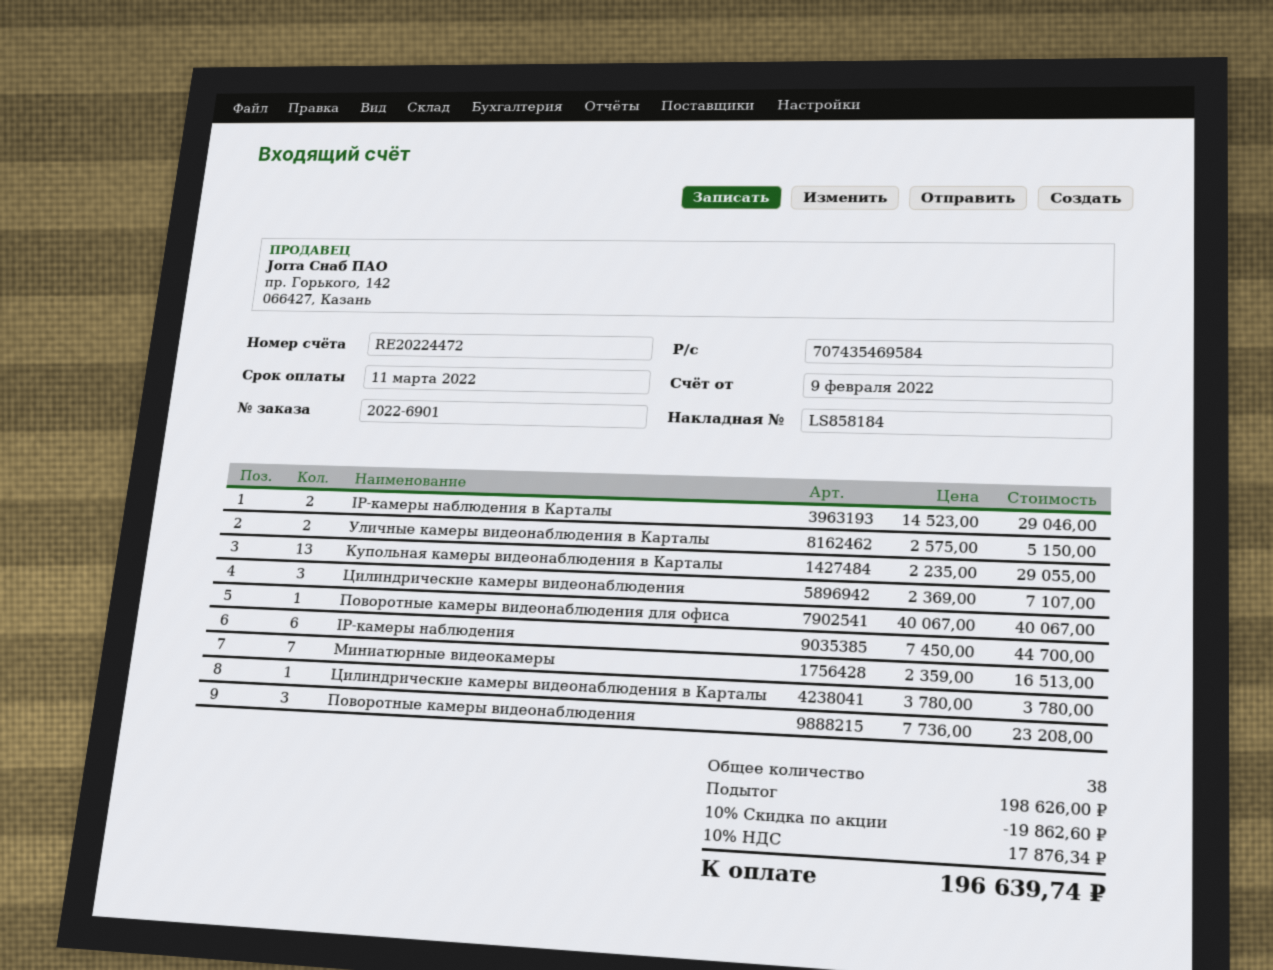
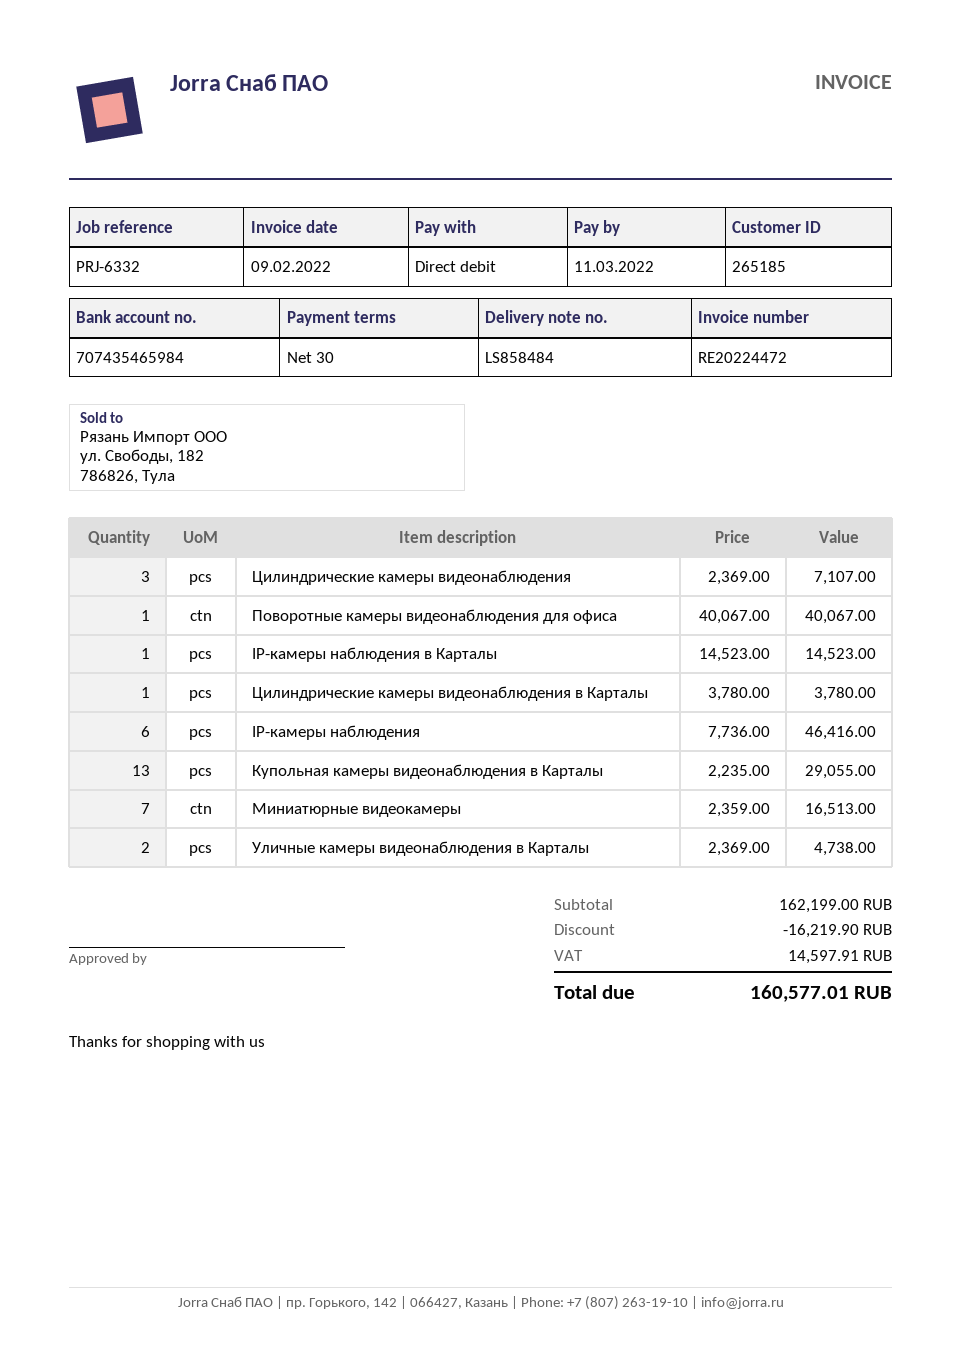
delivery note number: LS858184 -> LS858484
bank account: 707435469584 -> 707435465984
IP-камеры наблюдения в Карталы: 2 x 14523.00 = 29046.00 -> 1 x 14523.00 = 14523.00
Уличные камеры видеонаблюдения в Карталы: 2 x 2575.00 = 5150.00 -> 2 x 2369.00 = 4738.00
IP-камеры наблюдения: 6 x 7450.00 = 44700.00 -> 6 x 7736.00 = 46416.00
Поворотные камеры видеонаблюдения: 3 x 7736.00 = 23208.00 -> none
subtotal: 198626.00 -> 162199.00
discount: 19862.60 -> 16219.90
tax: 17876.34 -> 14597.91
total: 196639.74 -> 160577.01

